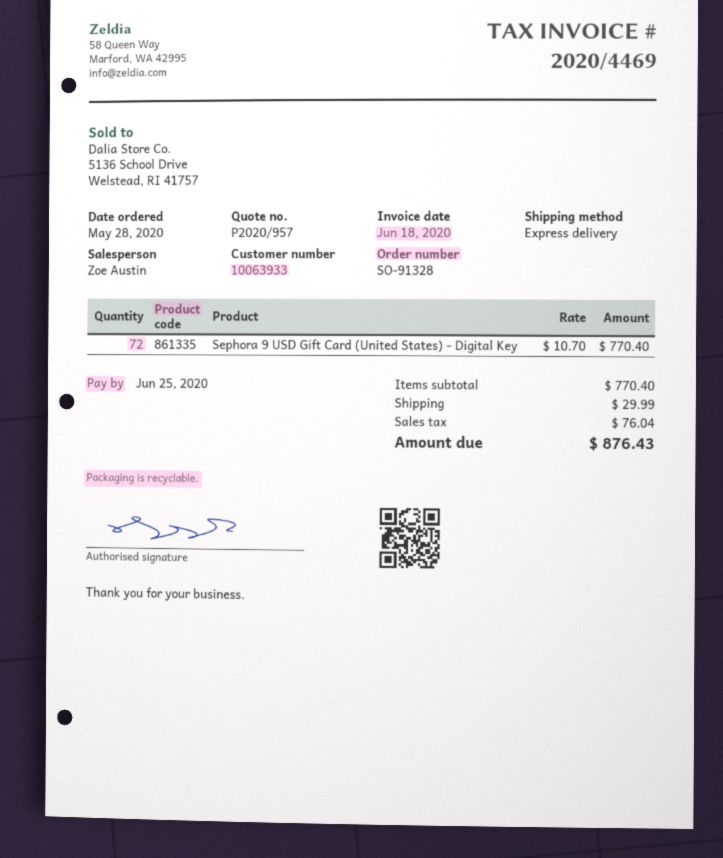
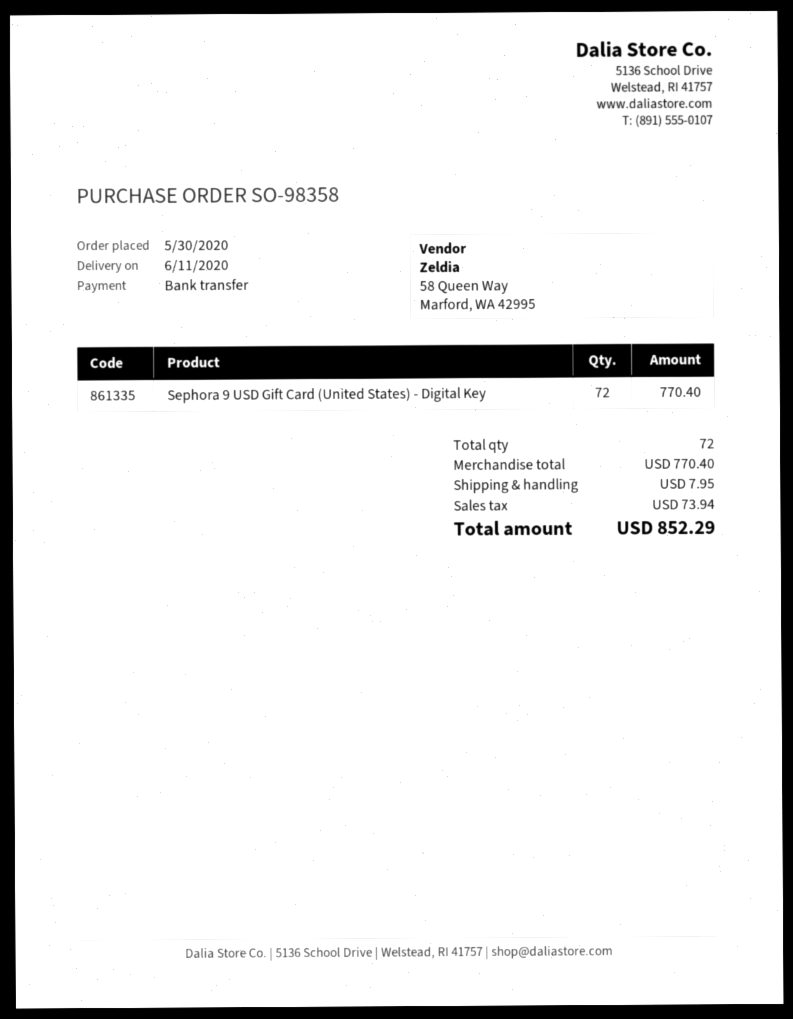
order number: SO-91328 -> SO-98358
order date: 2020-05-28 -> 2020-05-30
shipping: 29.99 -> 7.95
tax: 76.04 -> 73.94
total: 876.43 -> 852.29

